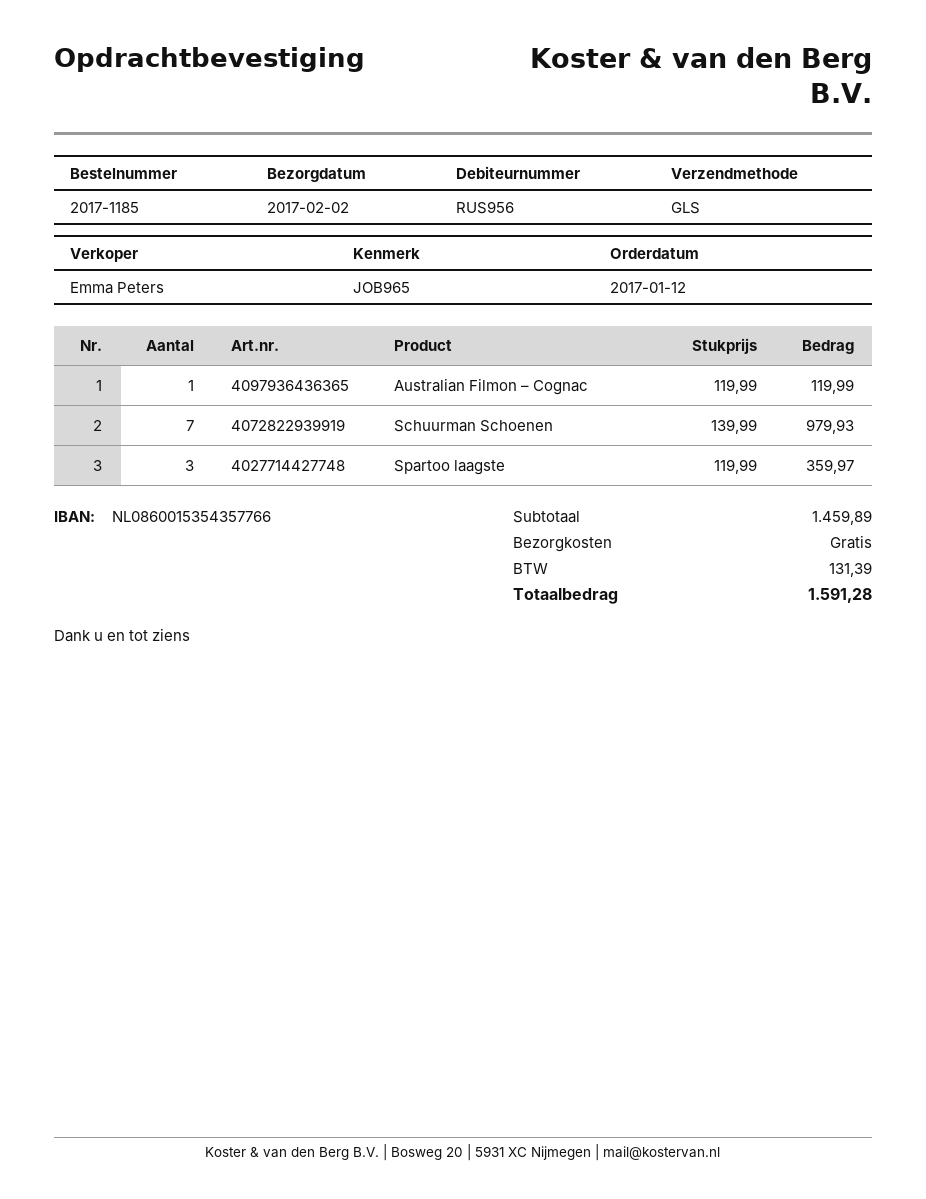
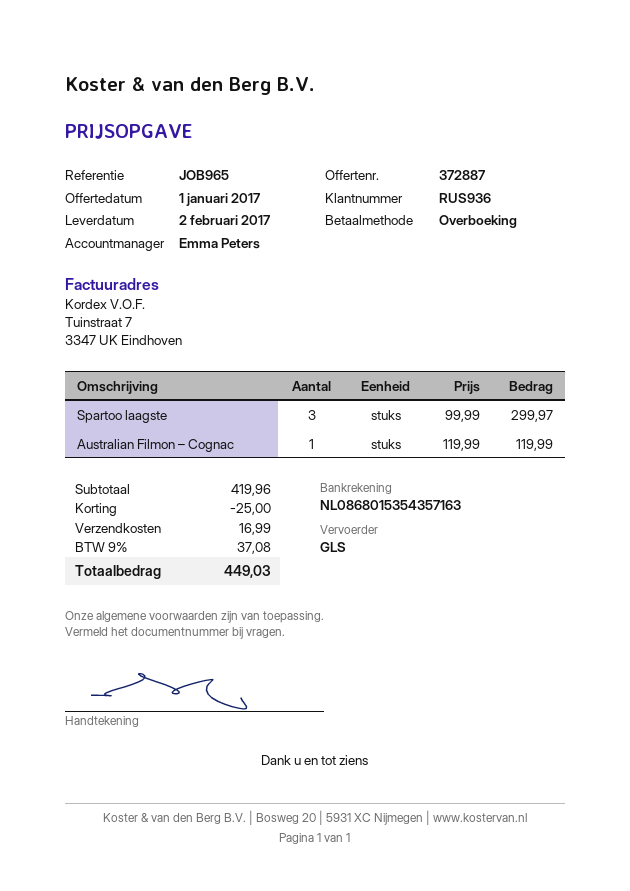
customer number: RUS956 -> RUS936
bank account: NL0860015354357766 -> NL0868015354357163
Schuurman Schoenen: 7 x 139.99 = 979.93 -> none
Spartoo laagste: 3 x 119.99 = 359.97 -> 3 x 99.99 = 299.97
subtotal: 1459.89 -> 419.96
discount: none -> 25.00
shipping: 0.00 -> 16.99
tax: 131.39 -> 37.08
total: 1591.28 -> 449.03

